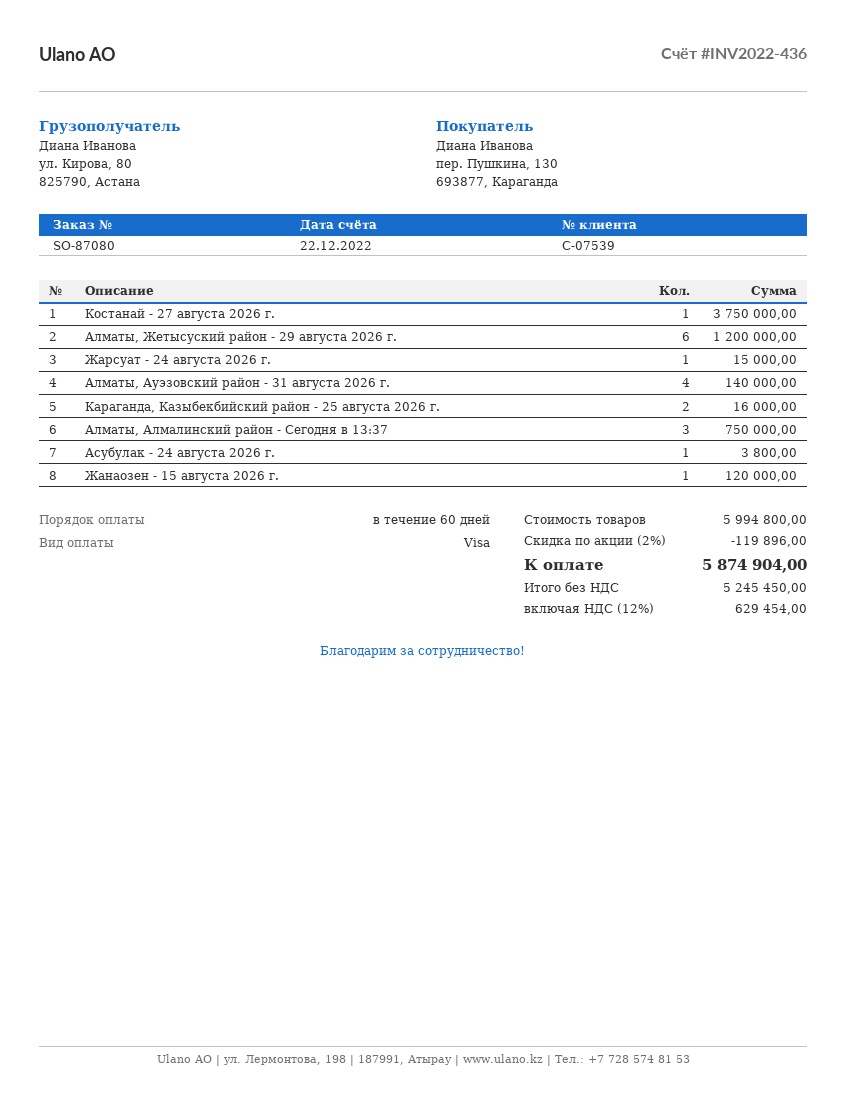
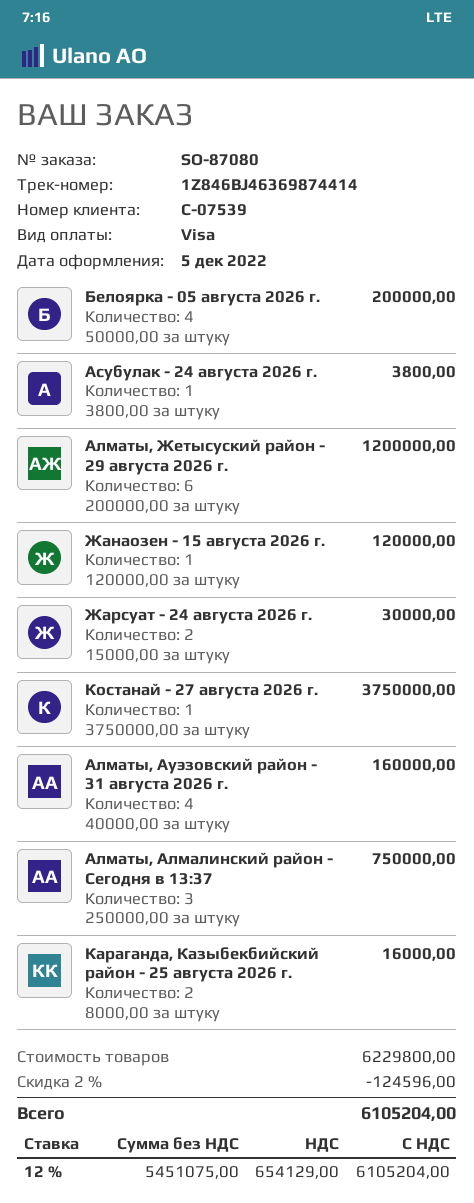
Жарсуат - 24 августа 2026 г.: 1 for 15000.00 -> 2 for 30000.00
Алматы, Ауэзовский район - 31 августа 2026 г.: 4 for 140000.00 -> 4 for 160000.00
Белоярка - 05 августа 2026 г.: none -> 4 for 200000.00
subtotal: 5994800.00 -> 6229800.00
discount: 2% = 119896.00 -> 2% = 124596.00
net: 5245450.00 -> 5451075.00
tax: 12% = 629454.00 -> 12% = 654129.00
total: 5874904.00 -> 6105204.00

